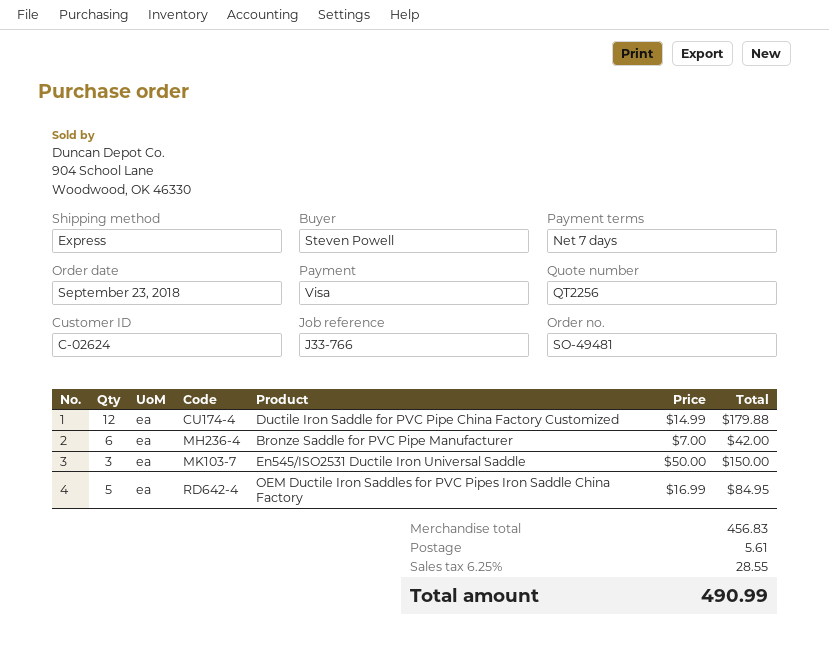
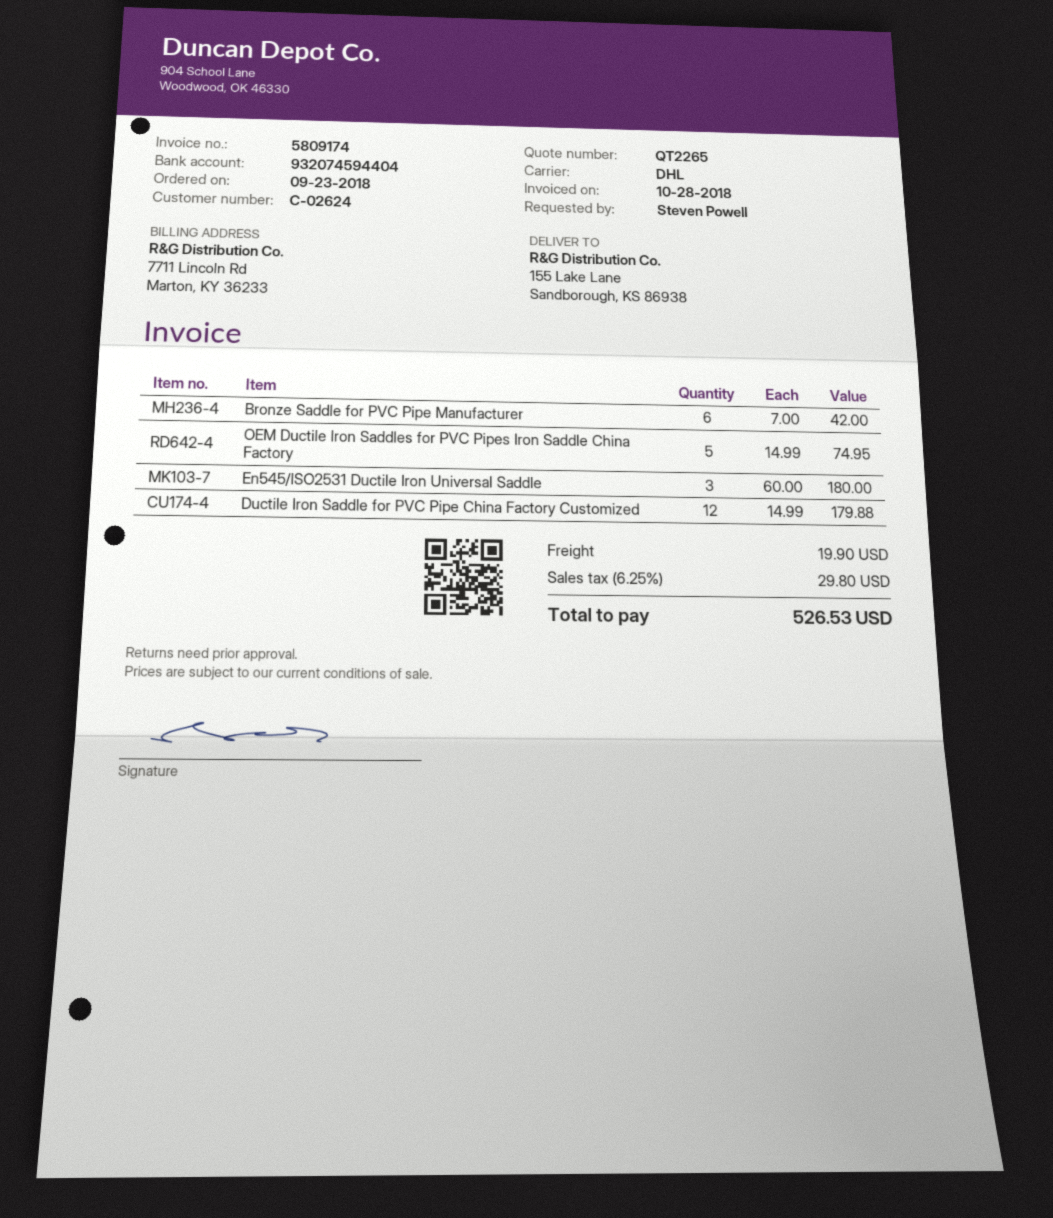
quote number: QT2256 -> QT2265
shipping method: express -> DHL
En545/ISO2531 Ductile Iron Universal Saddle: 3 x 50.00 = 150.00 -> 3 x 60.00 = 180.00
OEM Ductile Iron Saddles for PVC Pipes Iron Saddle China Factory: 5 x 16.99 = 84.95 -> 5 x 14.99 = 74.95
shipping: 5.61 -> 19.90
tax: 6.25% = 28.55 -> 6.25% = 29.80
total: 490.99 -> 526.53

